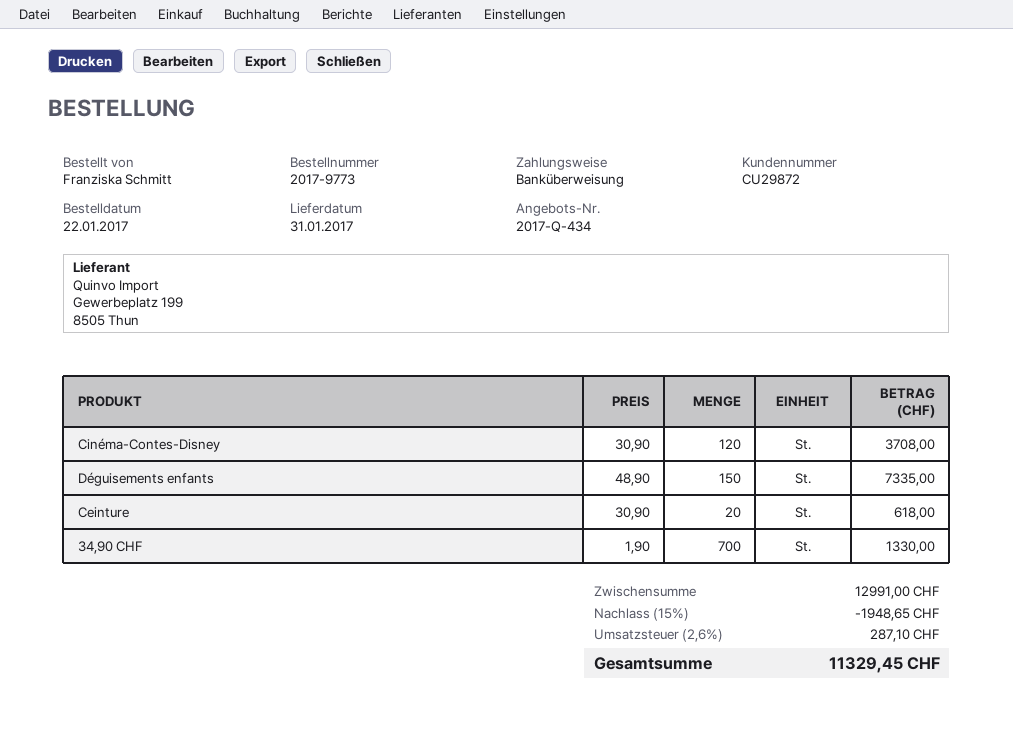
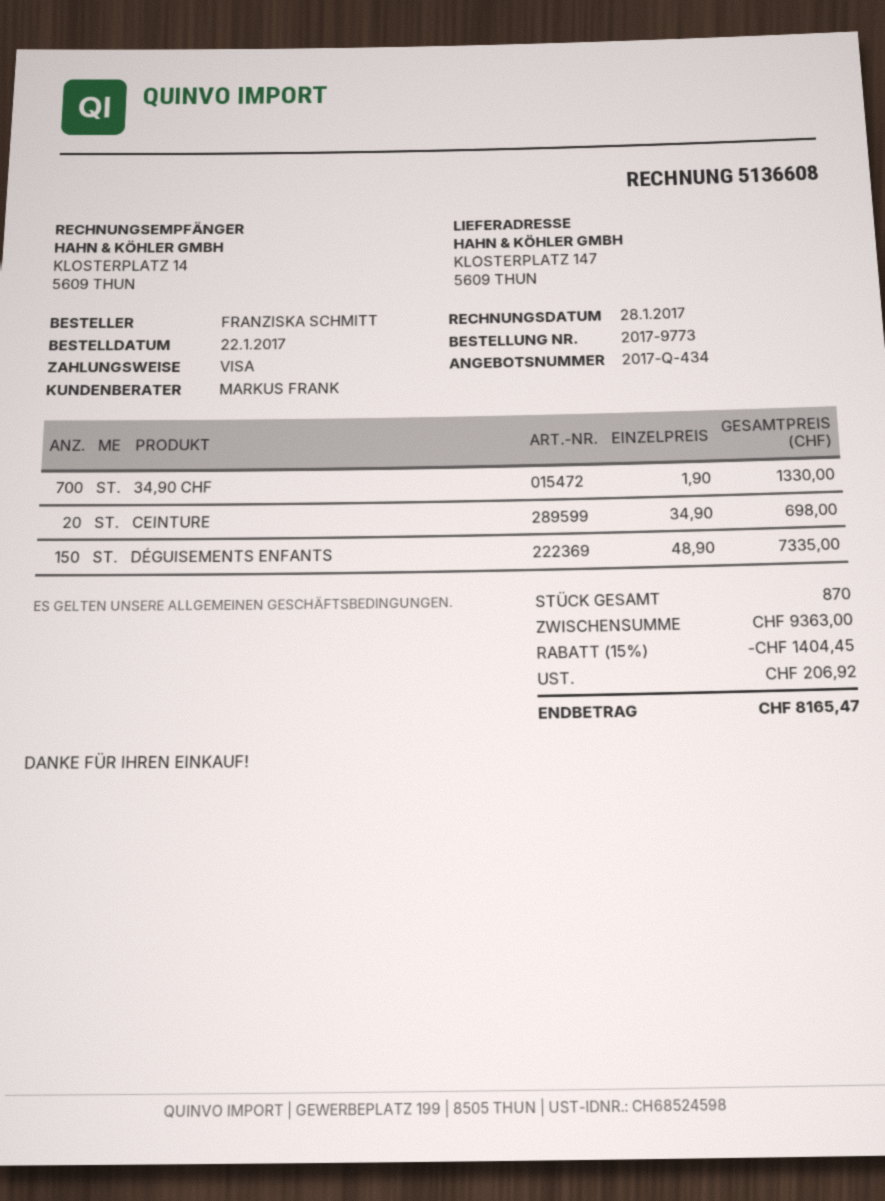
payment method: bank transfer -> Visa
Cinéma-Contes-Disney: 120 x 30.90 = 3708.00 -> none
Ceinture: 20 x 30.90 = 618.00 -> 20 x 34.90 = 698.00
subtotal: 12991.00 -> 9363.00
discount: 15% = 1948.65 -> 15% = 1404.45
tax: 287.10 -> 206.92
total: 11329.45 -> 8165.47

